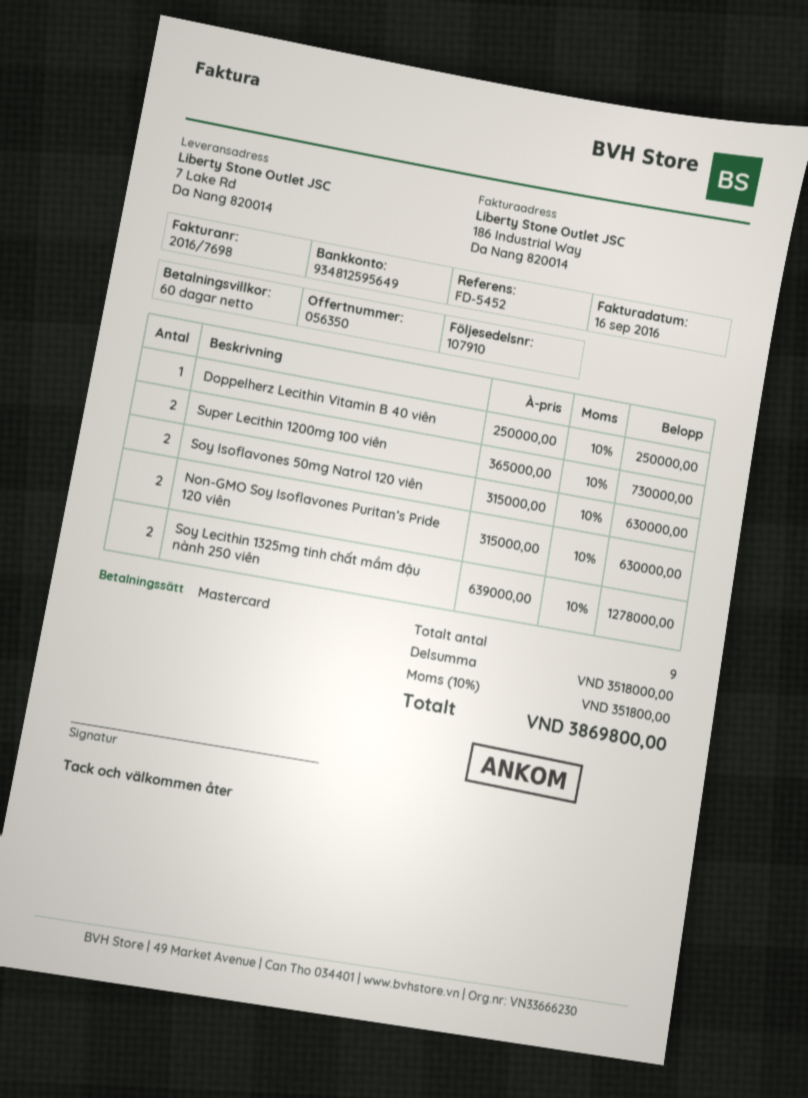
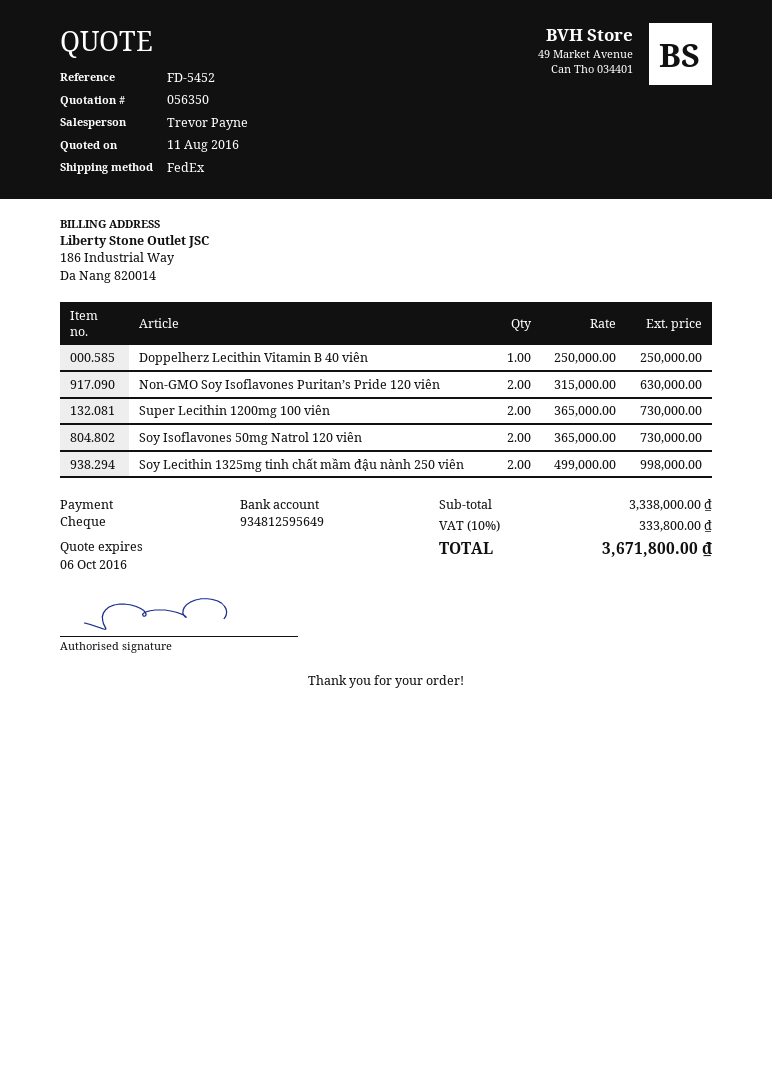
payment method: Mastercard -> cheque
Soy Isoflavones 50mg Natrol 120 viên: 2 x 315000.00 = 630000.00 -> 2 x 365000.00 = 730000.00
Soy Lecithin 1325mg tinh chất mầm đậu nành 250 viên: 2 x 639000.00 = 1278000.00 -> 2 x 499000.00 = 998000.00
subtotal: 3518000.00 -> 3338000.00
tax: 10% = 351800.00 -> 10% = 333800.00
total: 3869800.00 -> 3671800.00

